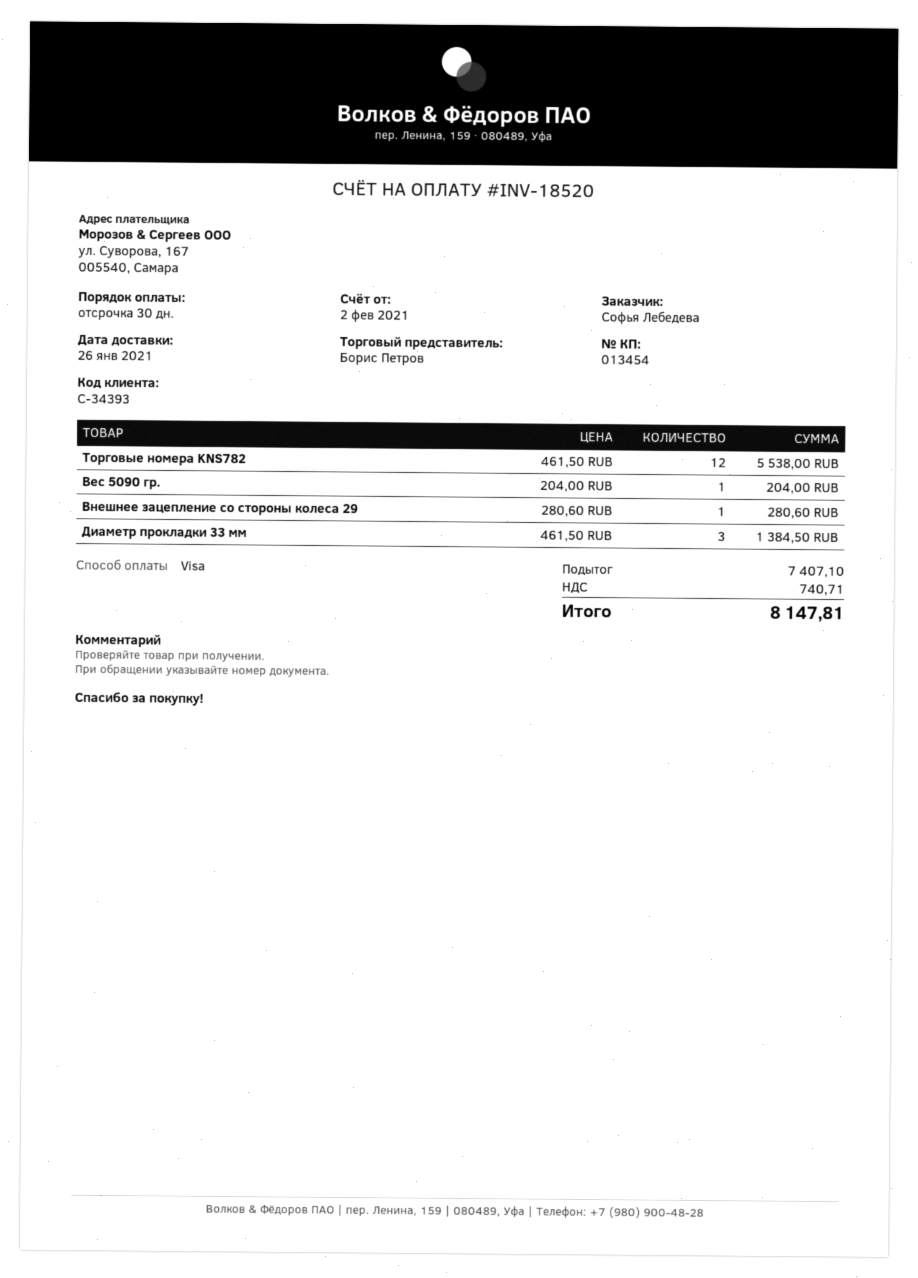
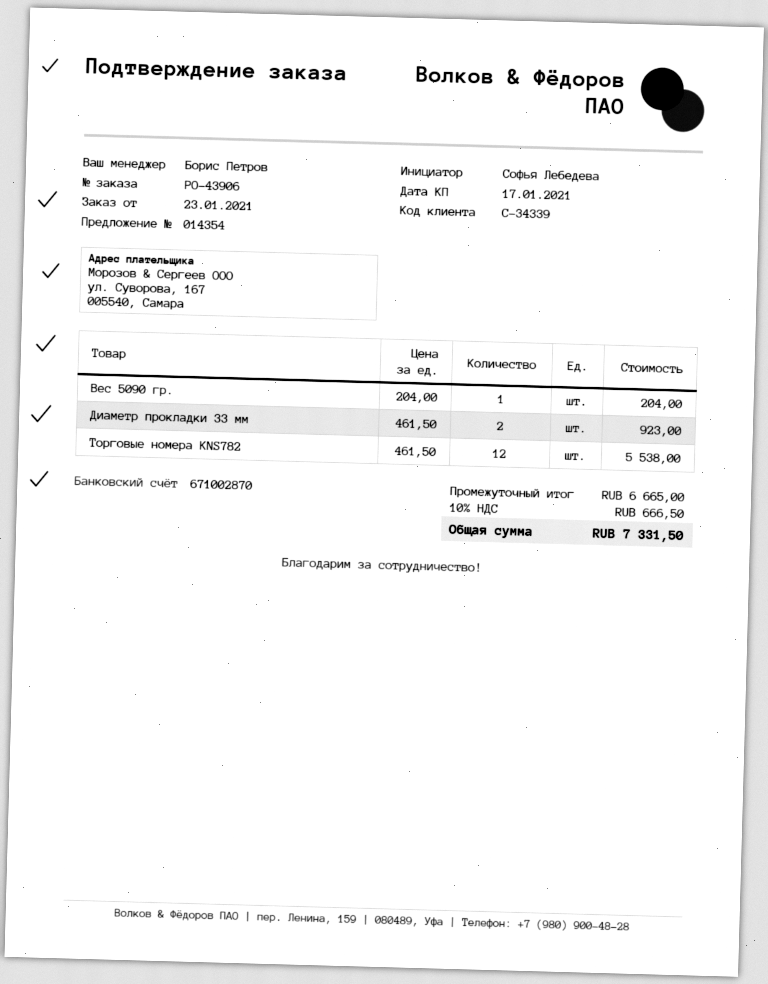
quote number: 013454 -> 014354
customer number: C-34393 -> C-34339
Внешнее зацепление со стороны колеса 29: 1 x 280.60 = 280.60 -> none
Диаметр прокладки 33 мм: 3 x 461.50 = 1384.50 -> 2 x 461.50 = 923.00
subtotal: 7407.10 -> 6665.00
tax: 740.71 -> 666.50
total: 8147.81 -> 7331.50

